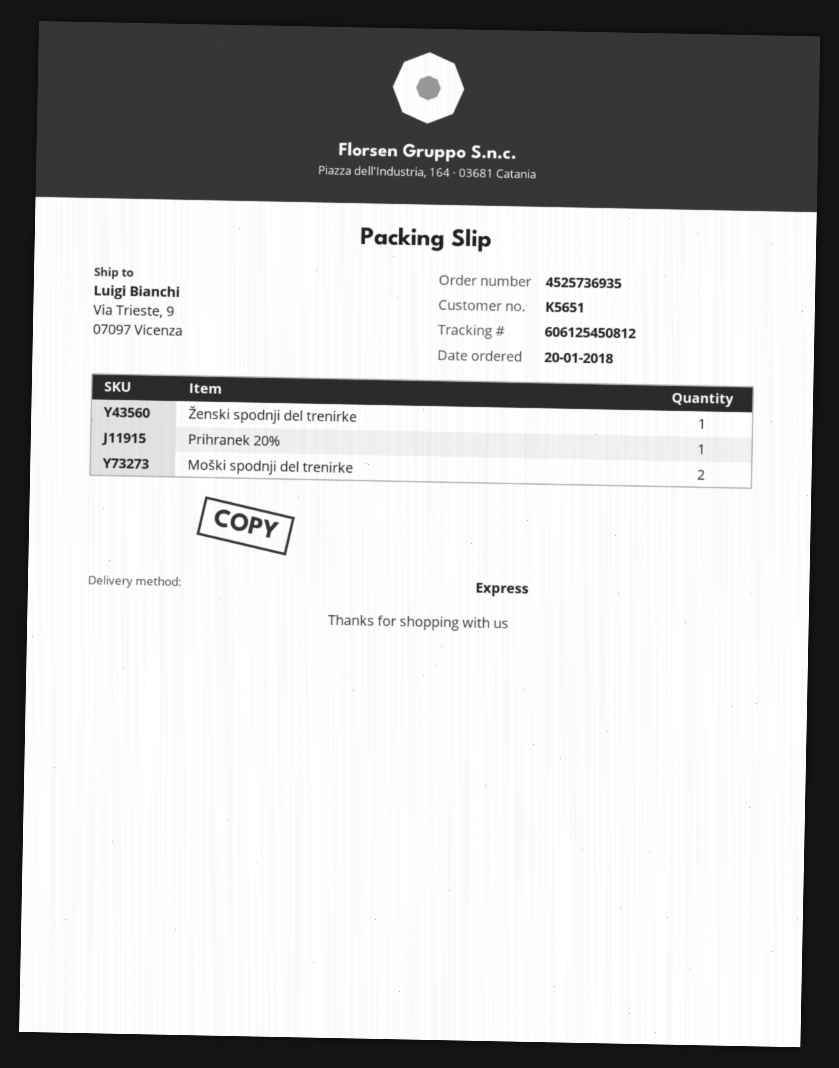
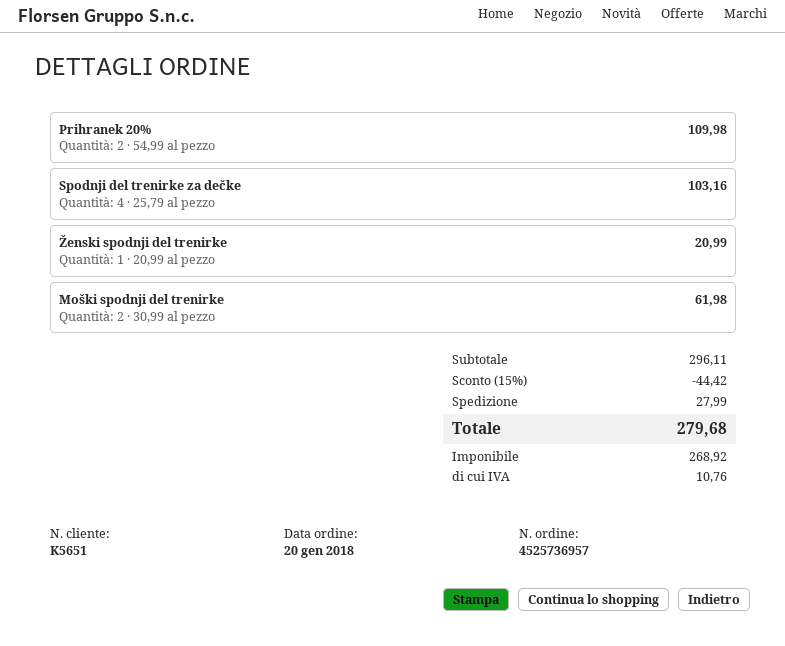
order number: 4525736935 -> 4525736957
Prihranek 20%: 1 -> 2
Spodnji del trenirke za dečke: none -> 4

